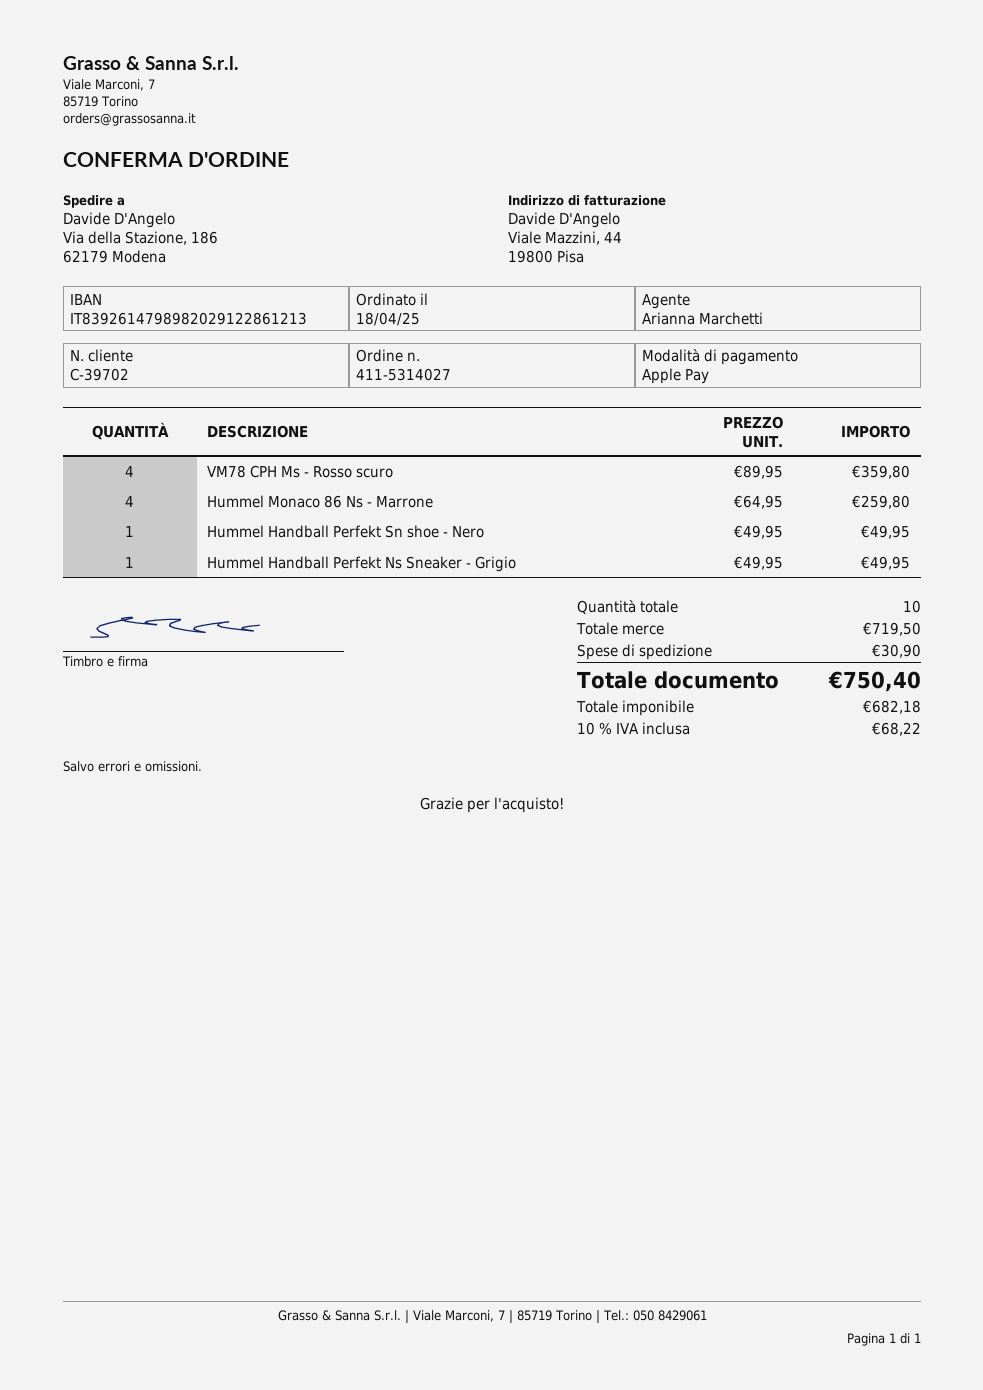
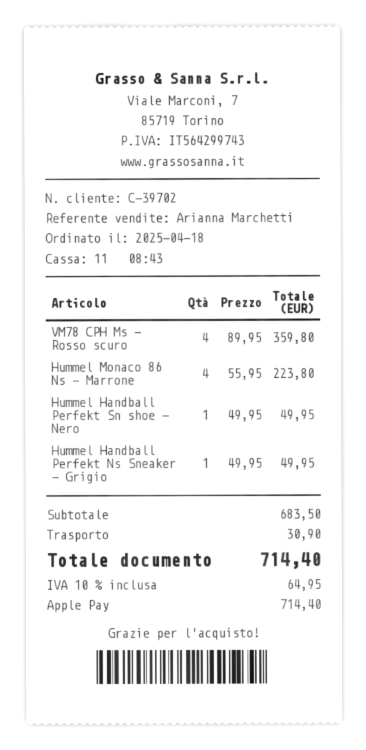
Hummel Monaco 86 Ns - Marrone: 4 x 64.95 = 259.80 -> 4 x 55.95 = 223.80
subtotal: 719.50 -> 683.50
tax: 10% = 68.22 -> 10% = 64.95
total: 750.40 -> 714.40

